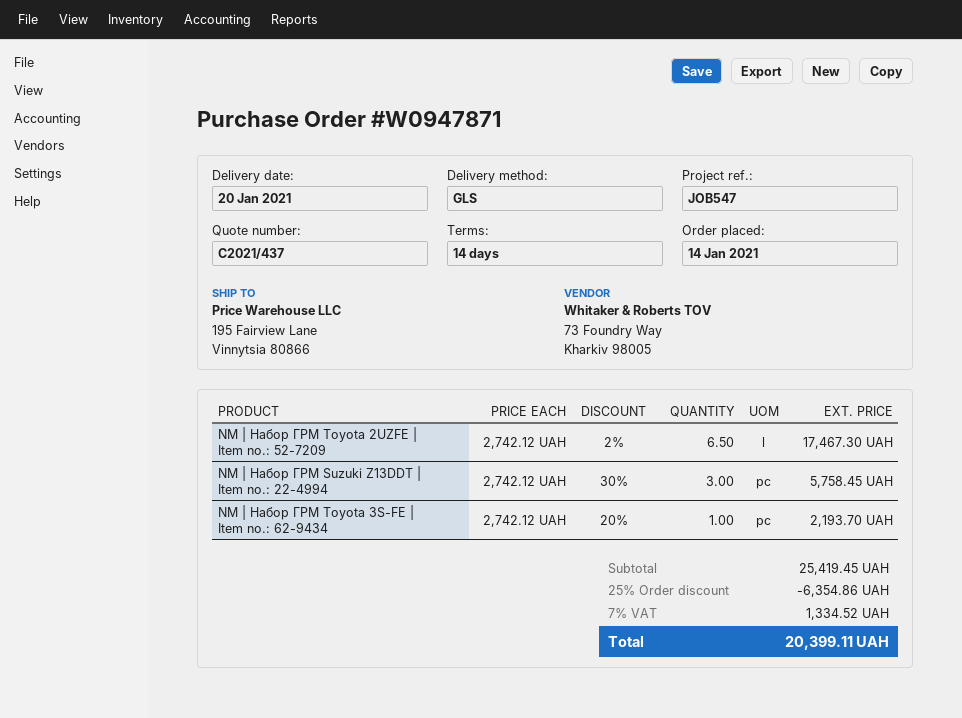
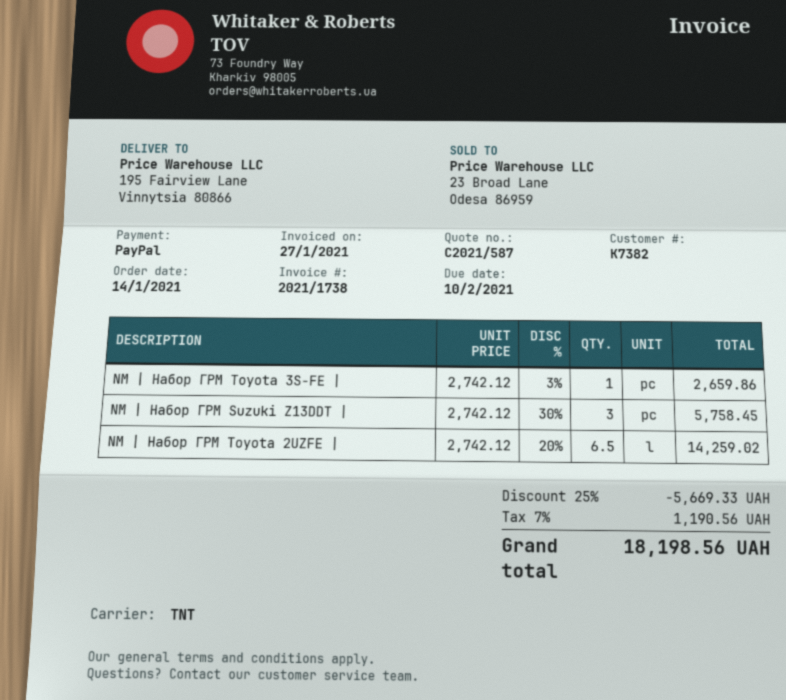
quote number: C2021/437 -> C2021/587
shipping method: GLS -> TNT
NM | Набор ГРМ Toyota 2UZFE |: 6.5 x 2742.12 - 2% = 17467.30 -> 6.5 x 2742.12 - 20% = 14259.02
NM | Набор ГРМ Toyota 3S-FE |: 1 x 2742.12 - 20% = 2193.70 -> 1 x 2742.12 - 3% = 2659.86
discount: 25% = 6354.86 -> 25% = 5669.33
tax: 7% = 1334.52 -> 7% = 1190.56
total: 20399.11 -> 18198.56

